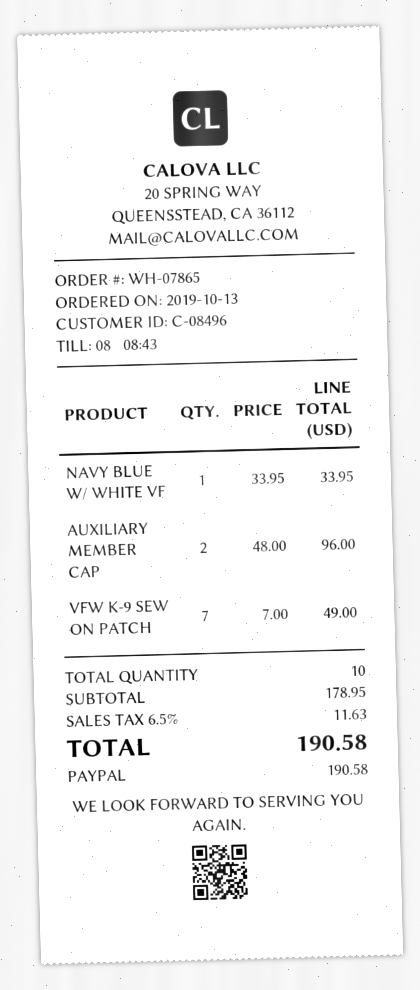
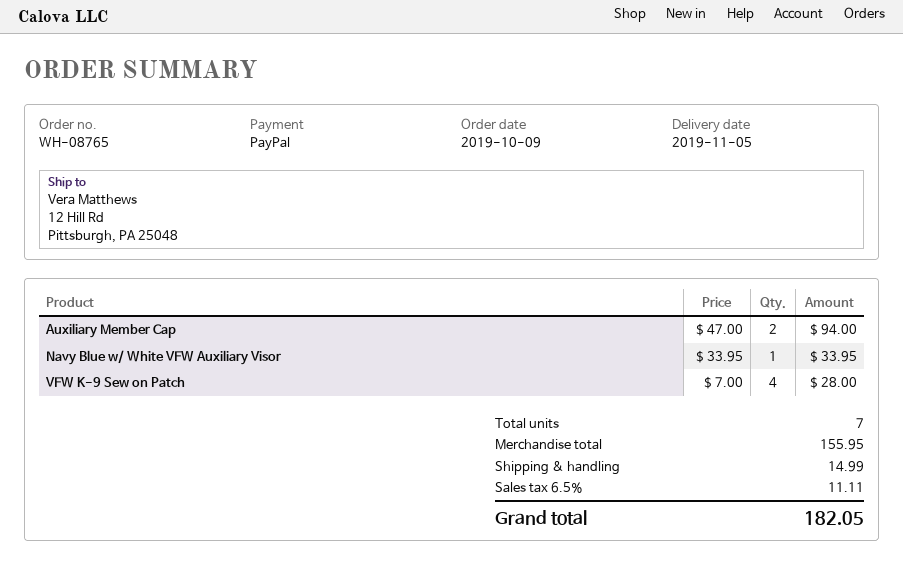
order number: WH-07865 -> WH-08765
order date: 2019-10-13 -> 2019-10-09
AUXILIARY MEMBER CAP: 2 x 48.00 = 96.00 -> 2 x 47.00 = 94.00
VFW K-9 SEW ON PATCH: 7 x 7.00 = 49.00 -> 4 x 7.00 = 28.00
total quantity: 10 -> 7
subtotal: 178.95 -> 155.95
shipping: none -> 14.99
tax: 6.5% = 11.63 -> 6.5% = 11.11
total: 190.58 -> 182.05

